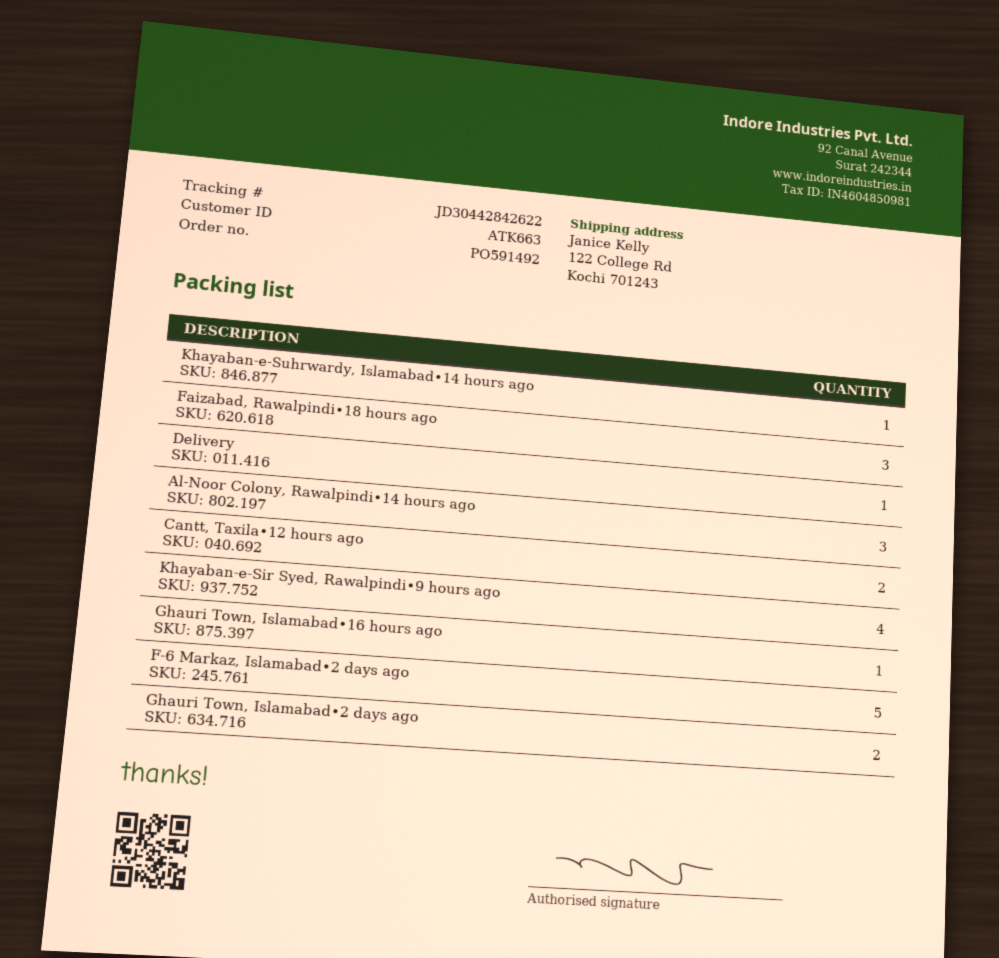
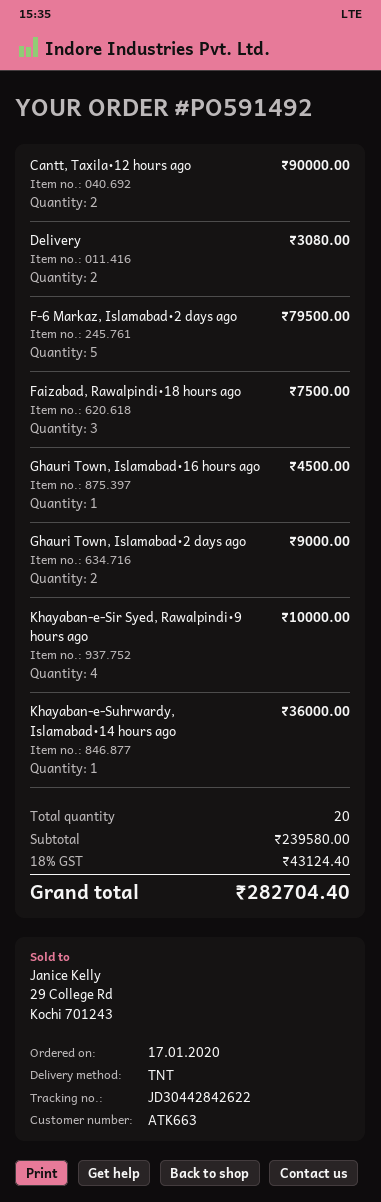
Delivery: 1 -> 2
Al-Noor Colony, Rawalpindi•14 hours ago: 3 -> none

